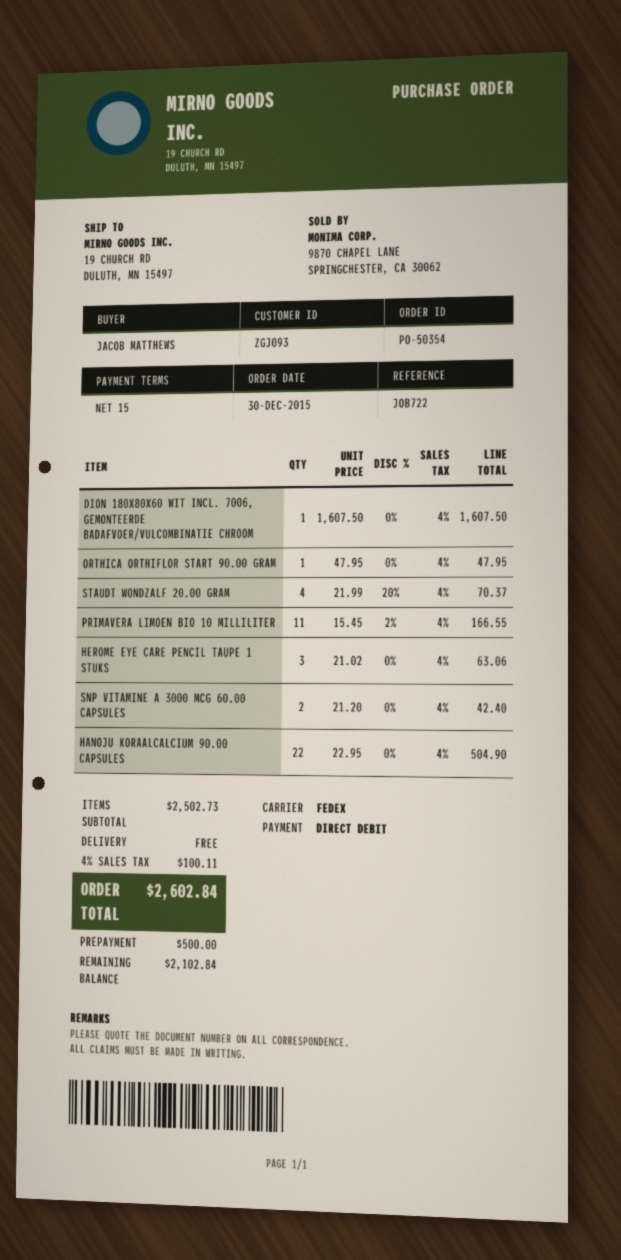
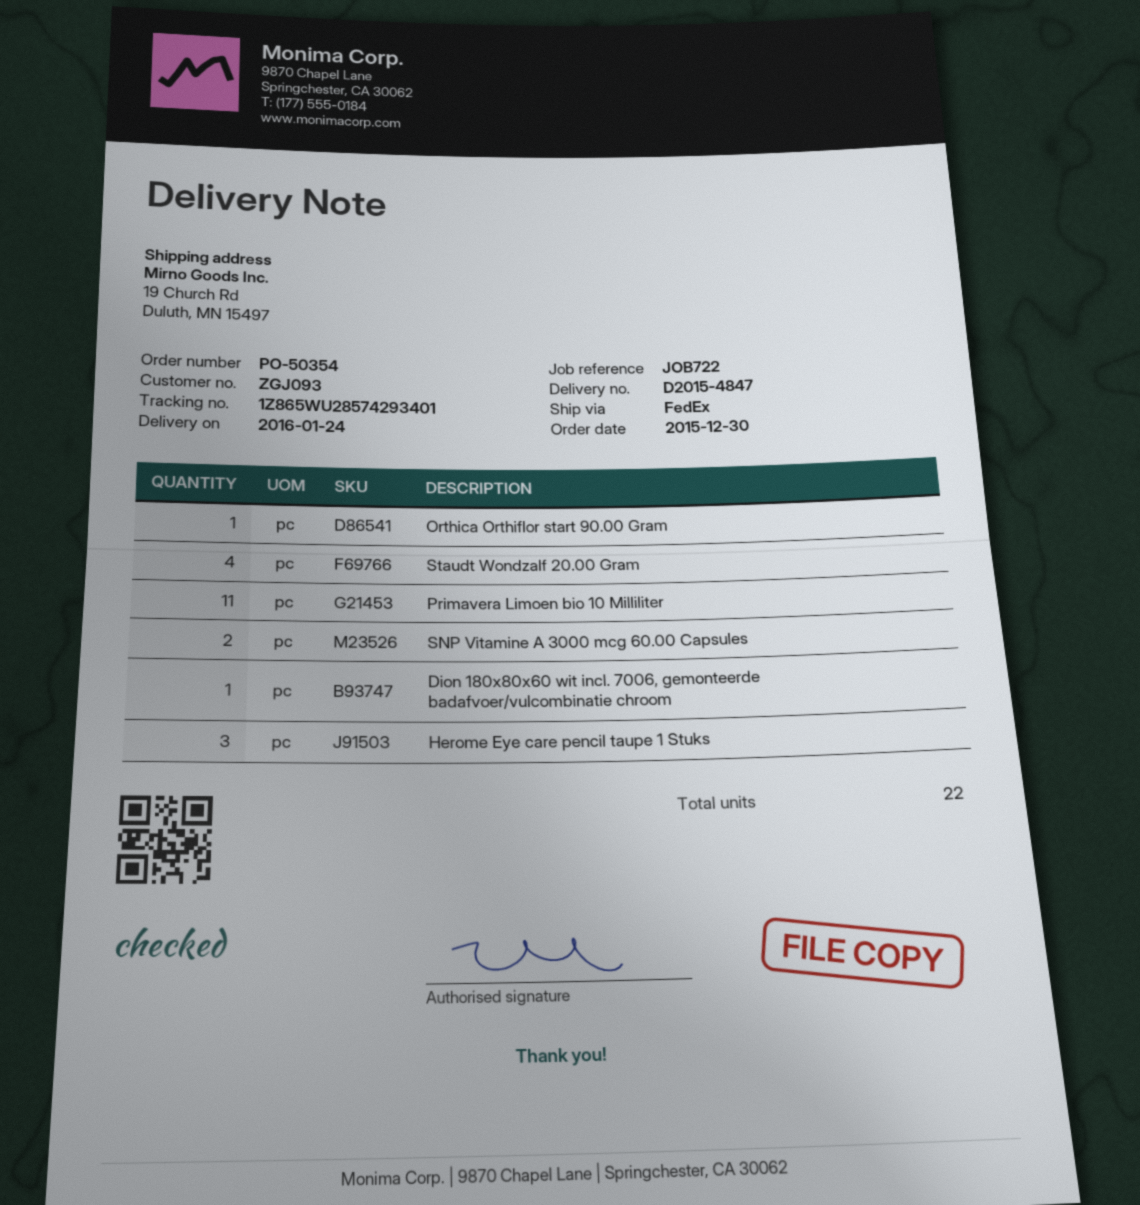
HANOJU KORAALCALCIUM 90.00 CAPSULES: 22 -> none

